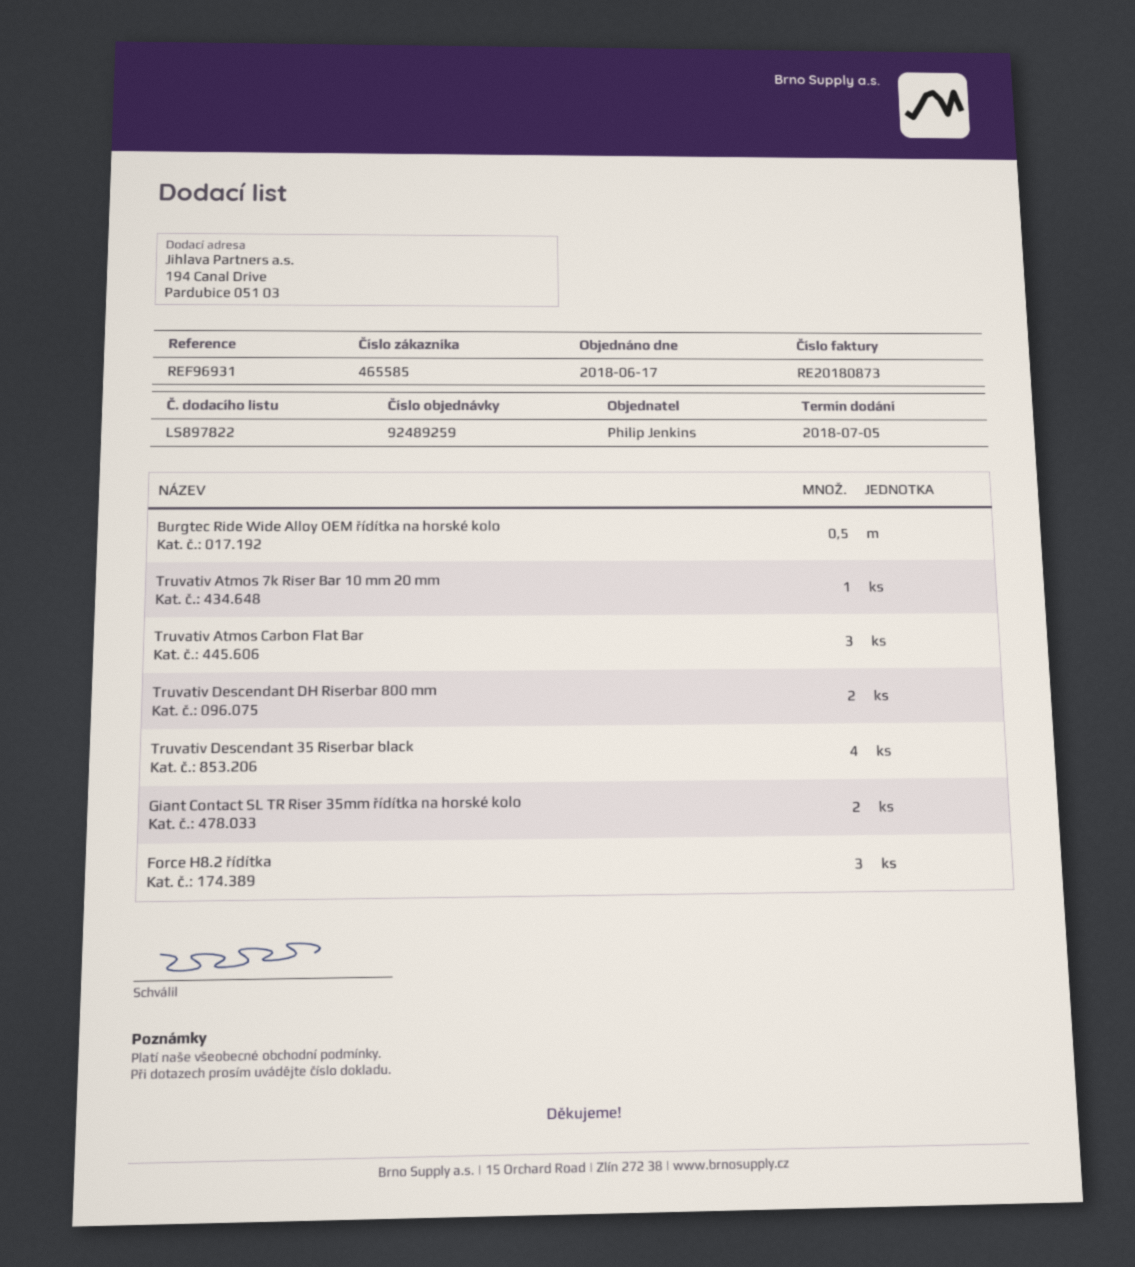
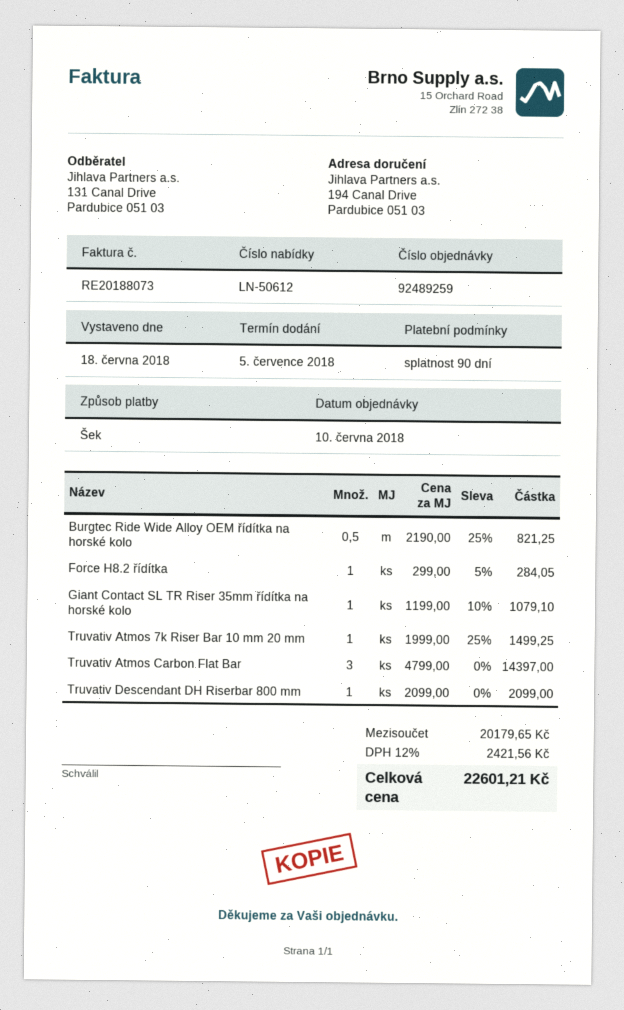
order date: 2018-06-17 -> 2018-06-10
invoice number: RE20180873 -> RE20188073
Truvativ Descendant DH Riserbar 800 mm: 2 -> 1
Truvativ Descendant 35 Riserbar black: 4 -> none
Giant Contact SL TR Riser 35mm řídítka na horské kolo: 2 -> 1
Force H8.2 řídítka: 3 -> 1

